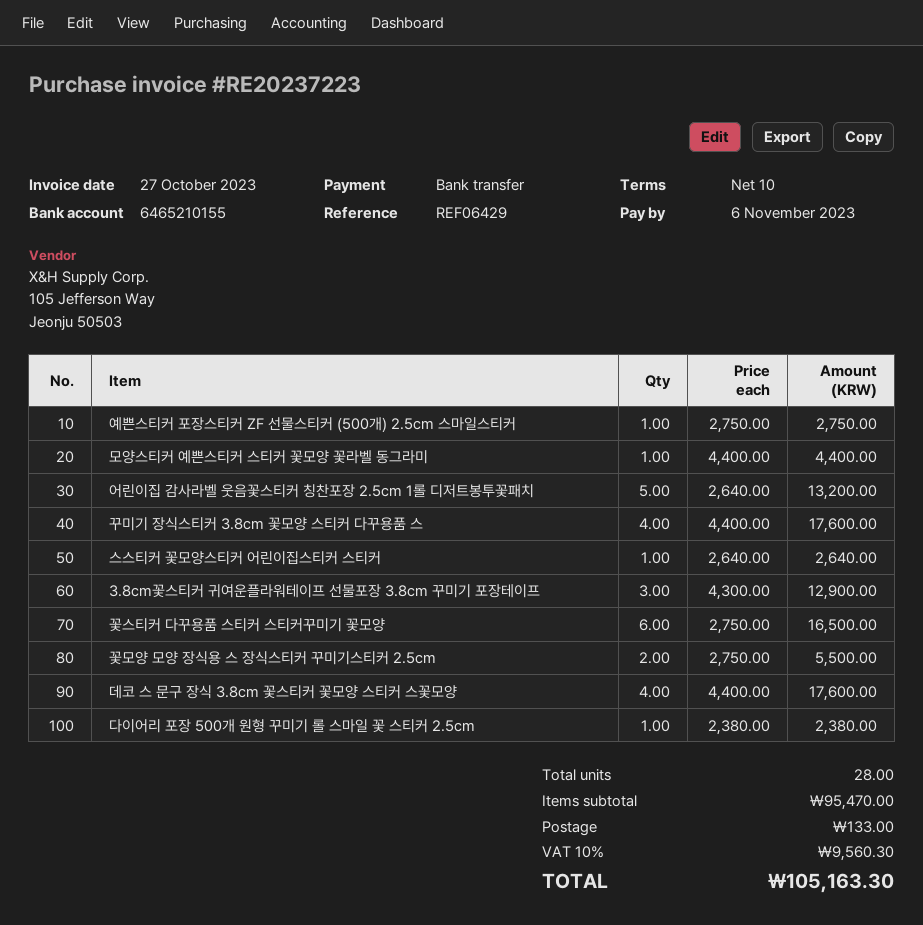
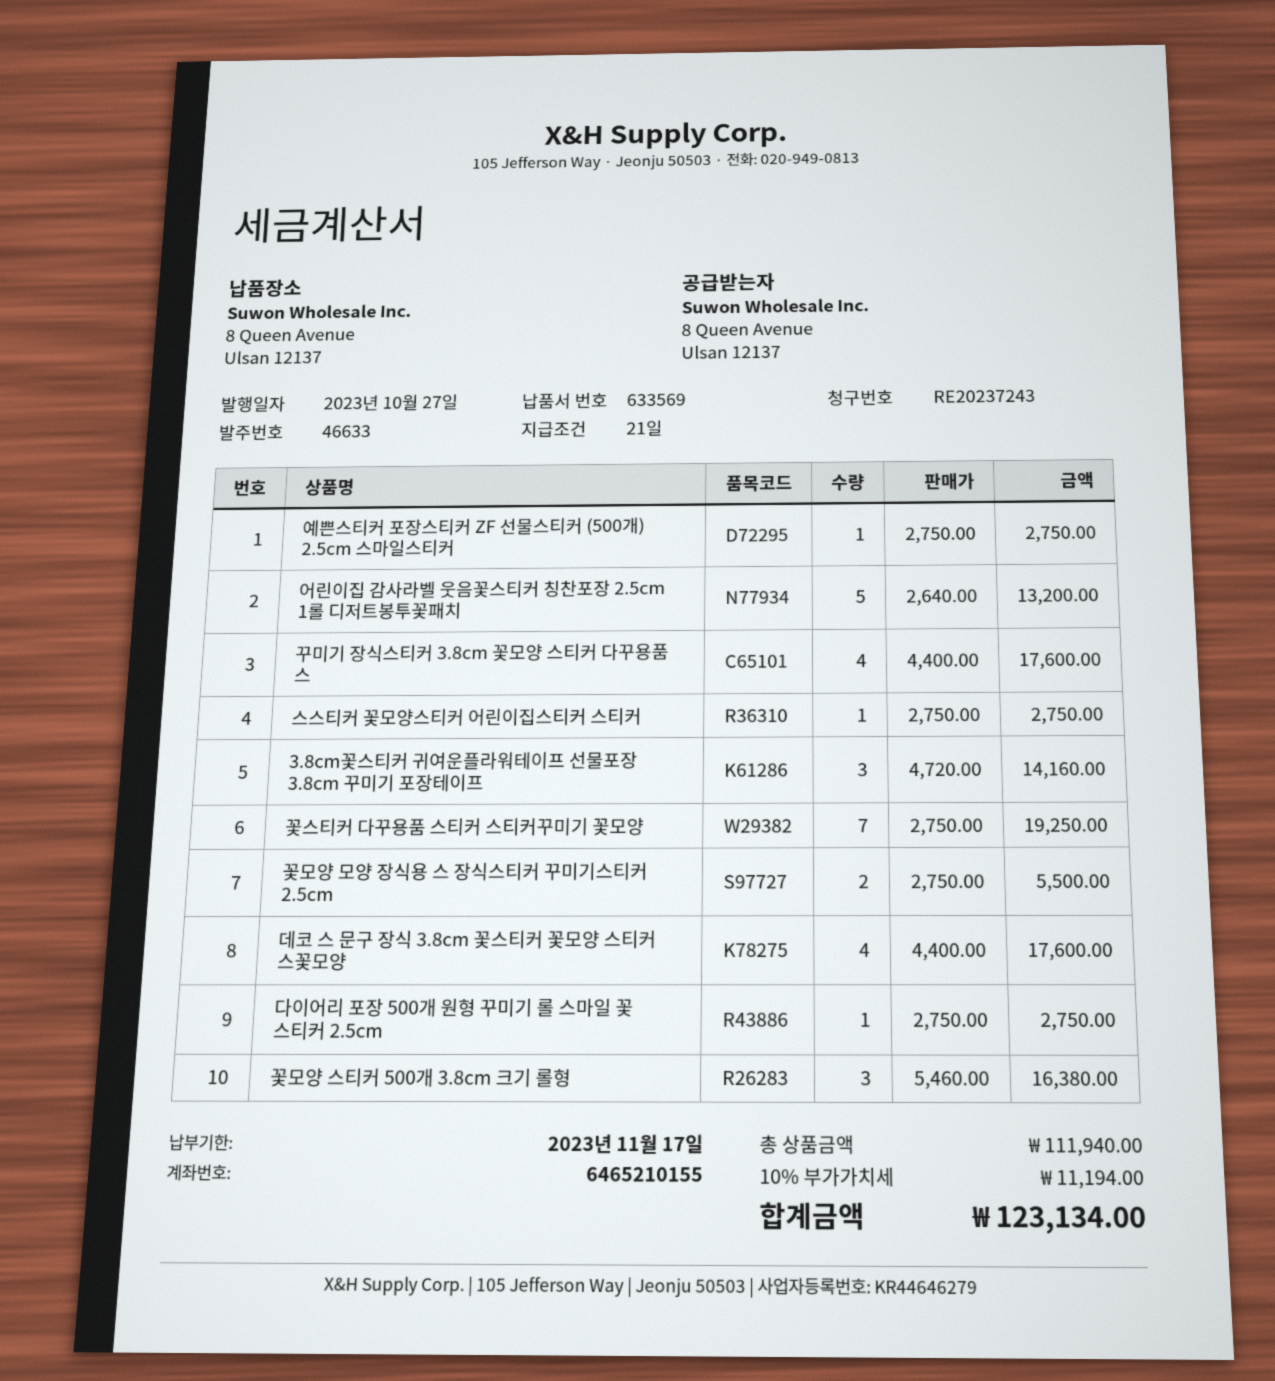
invoice number: RE20237223 -> RE20237243
payment terms: 10 days -> 21 days
due date: 2023-11-06 -> 2023-11-17
모양스티커 예쁜스티커 스티커 꽃모양 꽃라벨 동그라미: 1 x 4400.00 = 4400.00 -> none
스스티커 꽃모양스티커 어린이집스티커 스티커: 1 x 2640.00 = 2640.00 -> 1 x 2750.00 = 2750.00
3.8cm꽃스티커 귀여운플라워테이프 선물포장 3.8cm 꾸미기 포장테이프: 3 x 4300.00 = 12900.00 -> 3 x 4720.00 = 14160.00
꽃스티커 다꾸용품 스티커 스티커꾸미기 꽃모양: 6 x 2750.00 = 16500.00 -> 7 x 2750.00 = 19250.00
다이어리 포장 500개 원형 꾸미기 롤 스마일 꽃 스티커 2.5cm: 1 x 2380.00 = 2380.00 -> 1 x 2750.00 = 2750.00
꽃모양 스티커 500개 3.8cm 크기 롤형: none -> 3 x 5460.00 = 16380.00
subtotal: 95470.00 -> 111940.00
shipping: 133.00 -> none
tax: 10% = 9560.30 -> 10% = 11194.00
total: 105163.30 -> 123134.00

